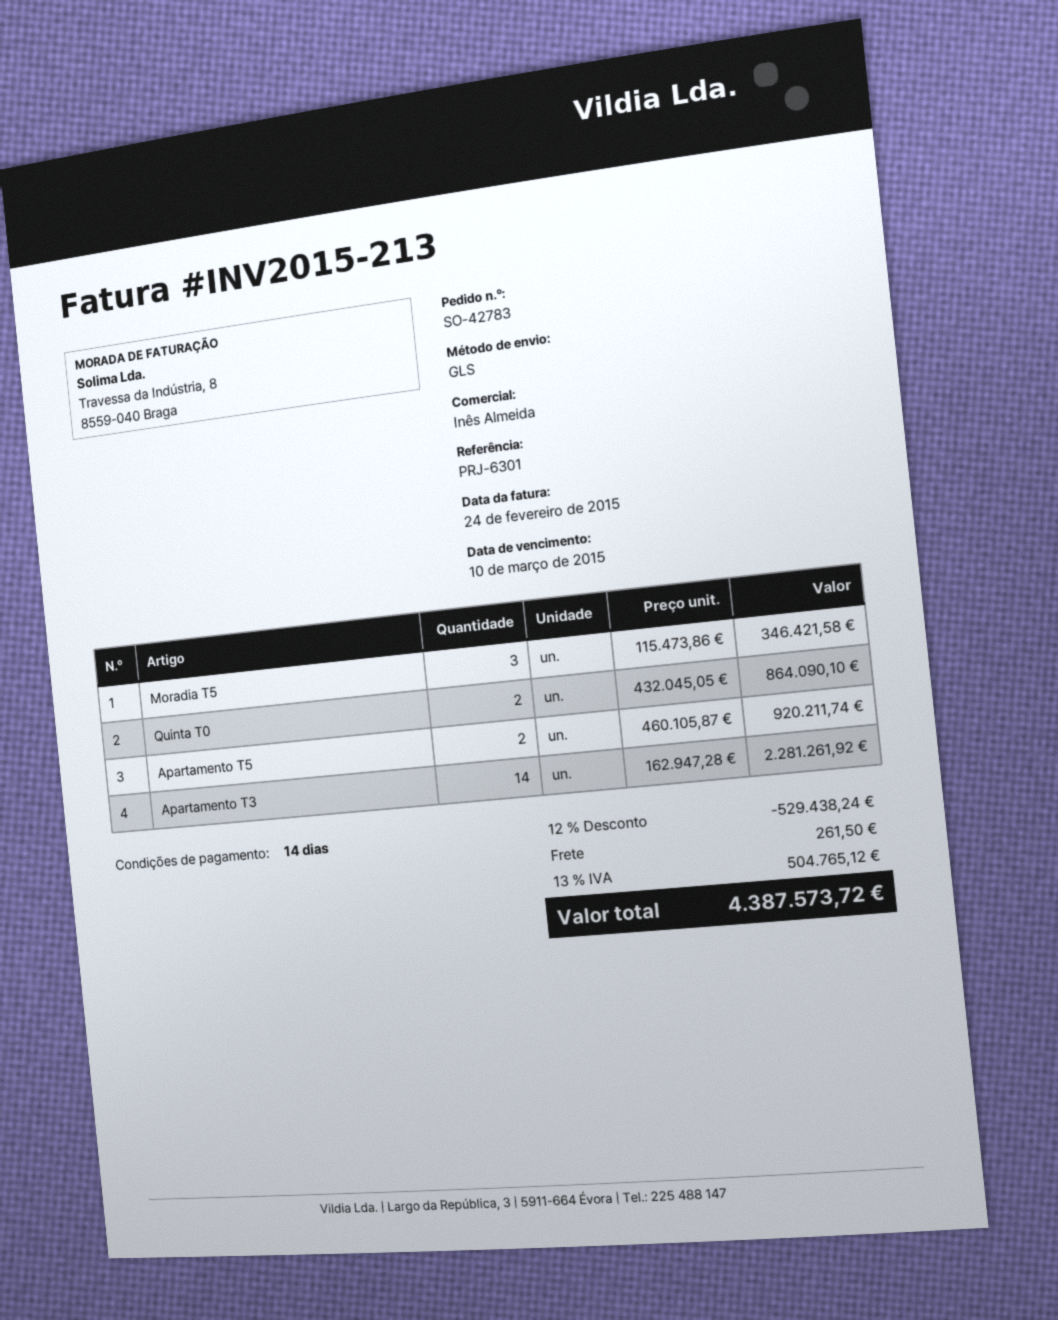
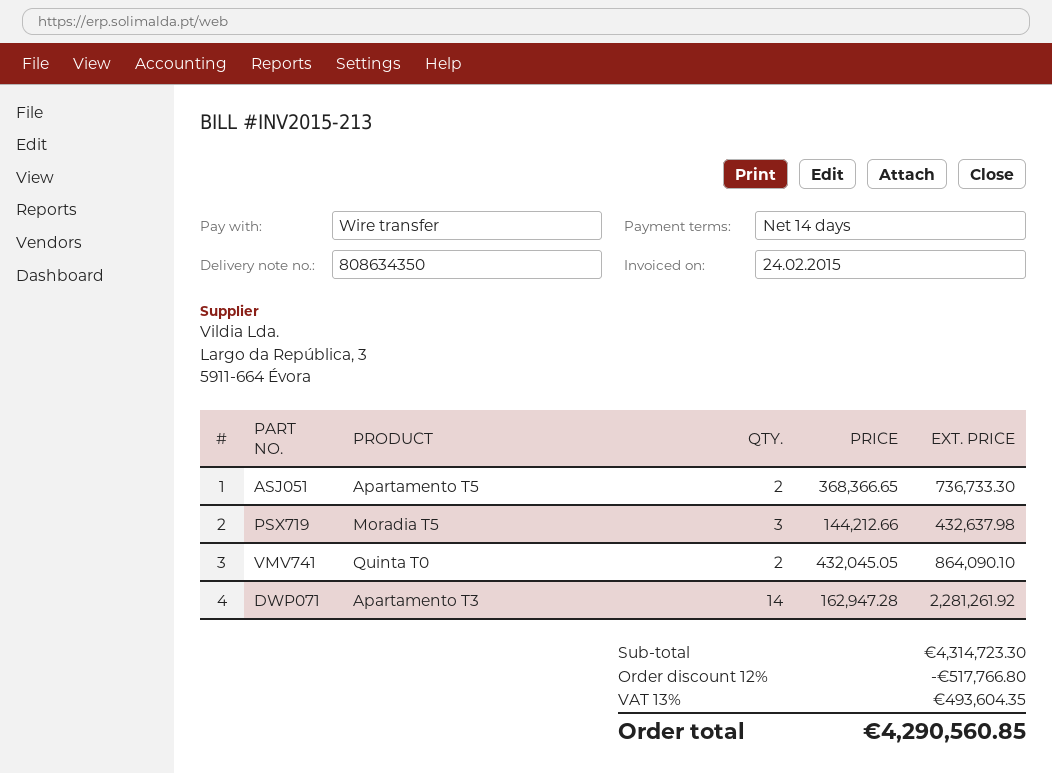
Moradia T5: 3 x 115473.86 = 346421.58 -> 3 x 144212.66 = 432637.98
Apartamento T5: 2 x 460105.87 = 920211.74 -> 2 x 368366.65 = 736733.30
discount: 12% = 529438.24 -> 12% = 517766.80
shipping: 261.50 -> none
tax: 13% = 504765.12 -> 13% = 493604.35
total: 4387573.72 -> 4290560.85

